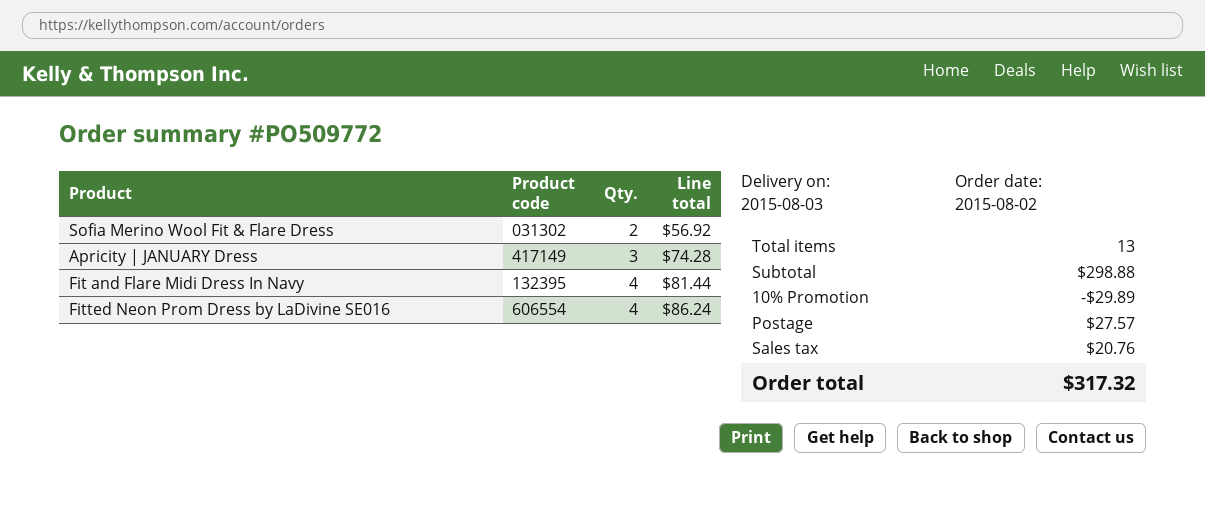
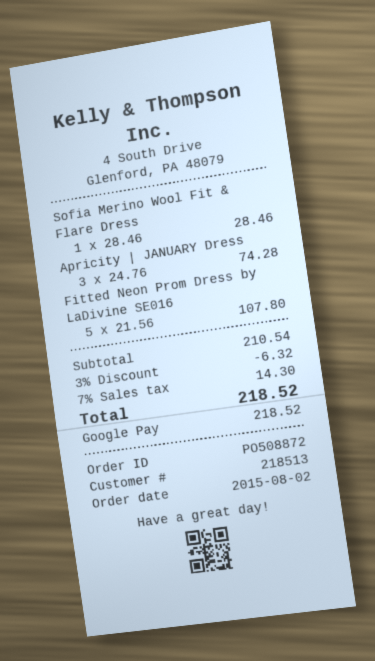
order number: PO509772 -> PO508872
Sofia Merino Wool Fit & Flare Dress: 2 for 56.92 -> 1 for 28.46
Fit and Flare Midi Dress In Navy: 4 for 81.44 -> none
Fitted Neon Prom Dress by LaDivine SE016: 4 for 86.24 -> 5 for 107.80
subtotal: 298.88 -> 210.54
discount: 10% = 29.89 -> 3% = 6.32
shipping: 27.57 -> none
tax: 20.76 -> 14.30
total: 317.32 -> 218.52

